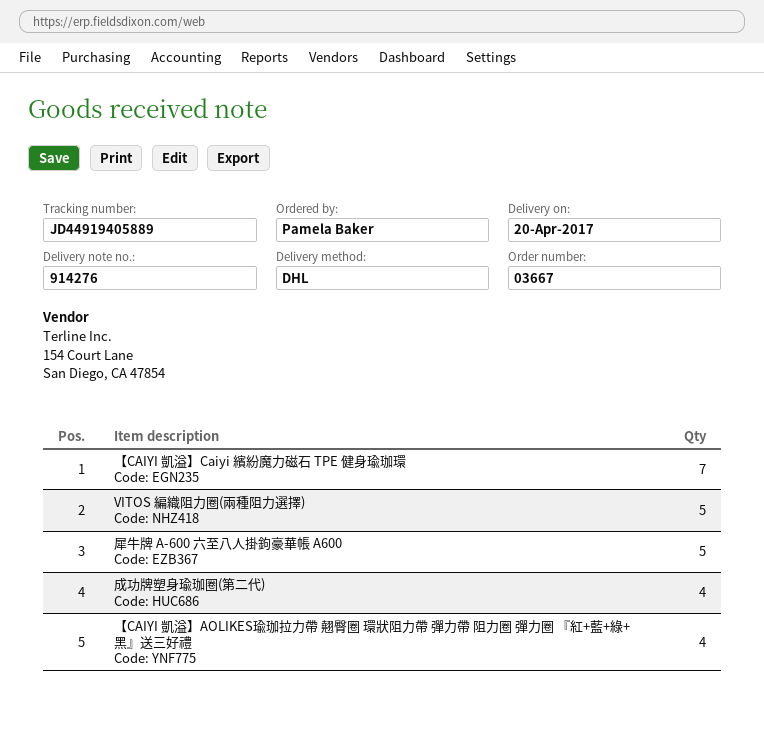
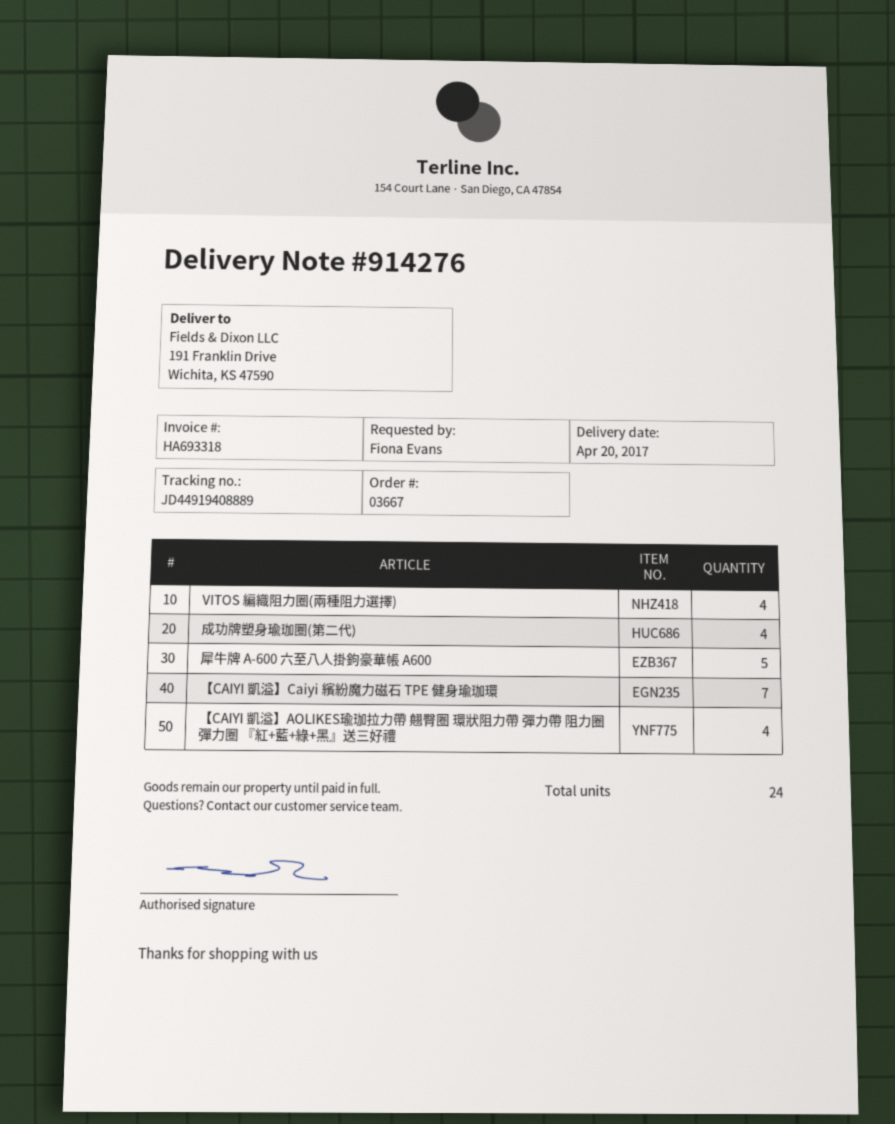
ordered by: Pamela Baker -> Fiona Evans
tracking number: JD44919405889 -> JD44919408889
VITOS 編織阻力圈(兩種阻力選擇): 5 -> 4

